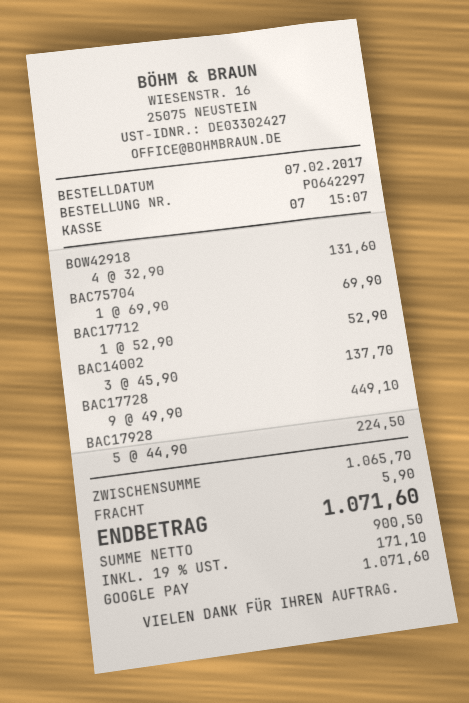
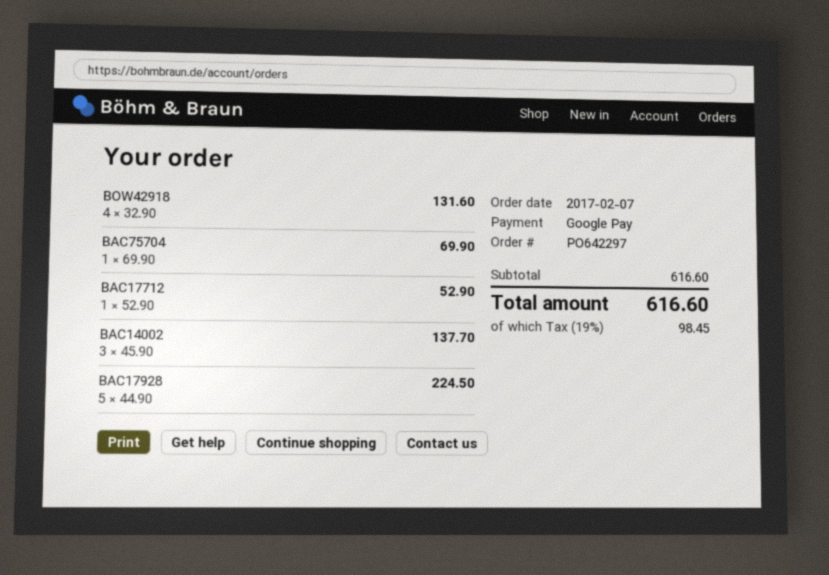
BAC17728: 9 x 49.90 = 449.10 -> none
subtotal: 1065.70 -> 616.60
shipping: 5.90 -> none
tax: 19% = 171.10 -> 19% = 98.45
total: 1071.60 -> 616.60

